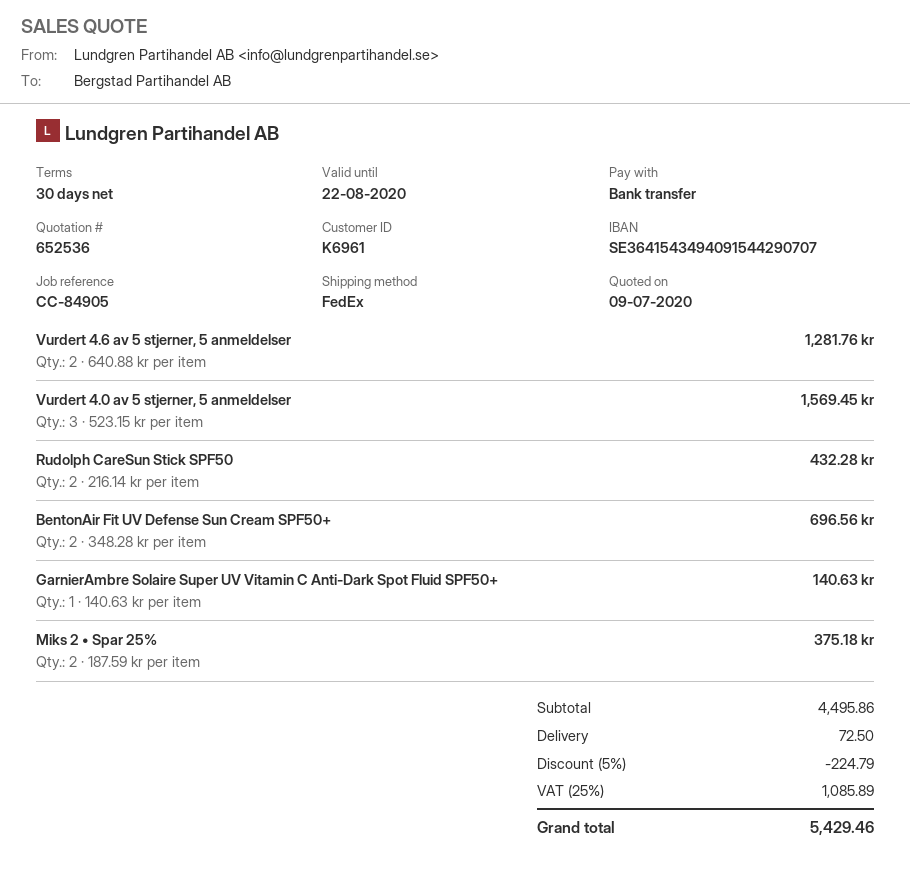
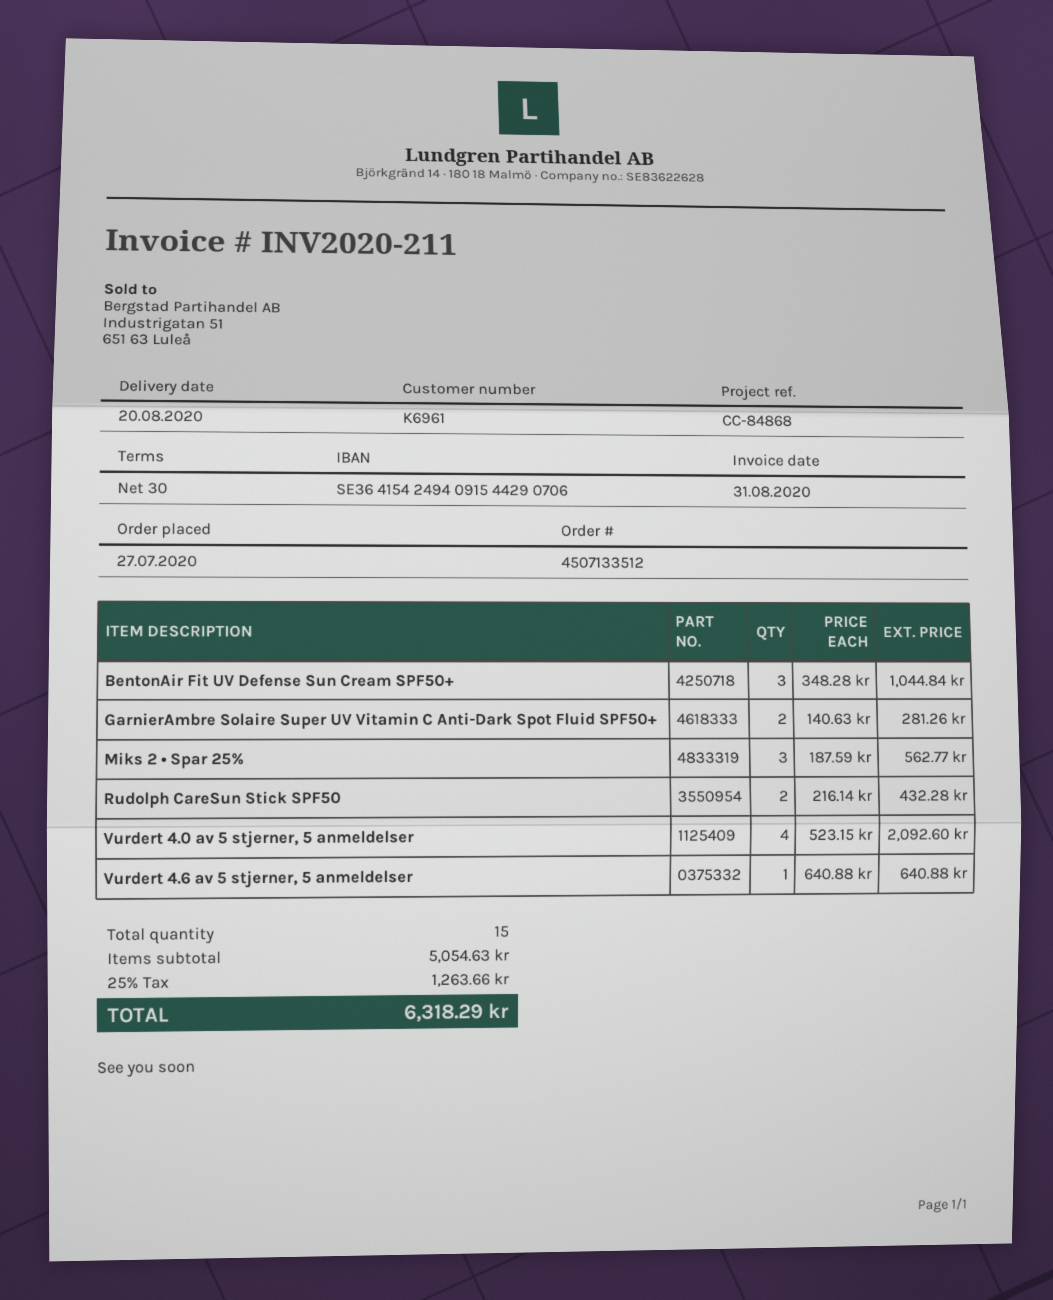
reference: CC-84905 -> CC-84868
bank account: SE3641543494091544290707 -> SE3641542494091544290706
Vurdert 4.6 av 5 stjerner, 5 anmeldelser: 2 x 640.88 = 1281.76 -> 1 x 640.88 = 640.88
Vurdert 4.0 av 5 stjerner, 5 anmeldelser: 3 x 523.15 = 1569.45 -> 4 x 523.15 = 2092.60
BentonAir Fit UV Defense Sun Cream SPF50+: 2 x 348.28 = 696.56 -> 3 x 348.28 = 1044.84
GarnierAmbre Solaire Super UV Vitamin C Anti-Dark Spot Fluid SPF50+: 1 x 140.63 = 140.63 -> 2 x 140.63 = 281.26
Miks 2 • Spar 25%: 2 x 187.59 = 375.18 -> 3 x 187.59 = 562.77
subtotal: 4495.86 -> 5054.63
discount: 5% = 224.79 -> none
shipping: 72.50 -> none
tax: 25% = 1085.89 -> 25% = 1263.66
total: 5429.46 -> 6318.29

